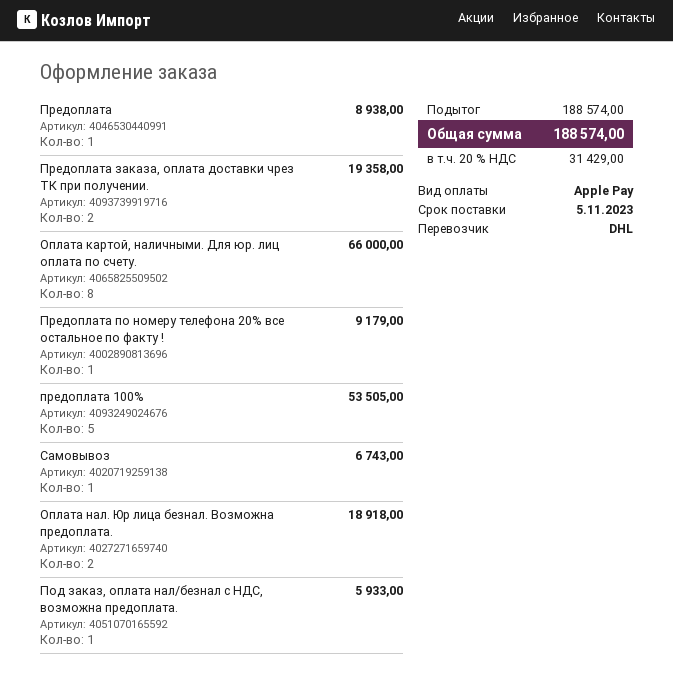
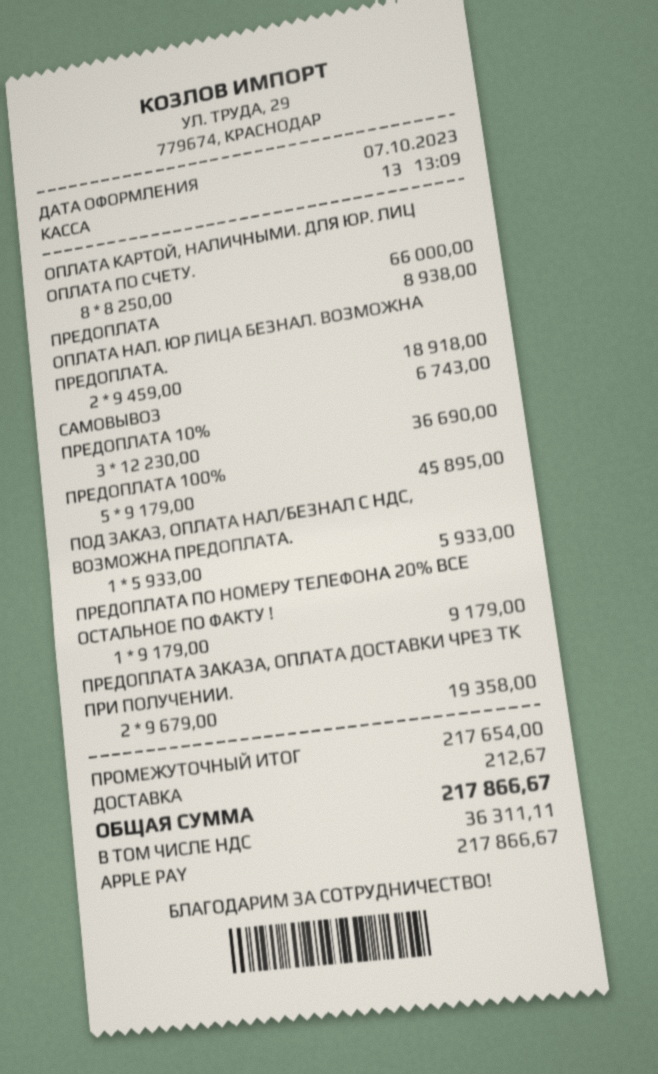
предоплата 100%: 5 for 53505.00 -> 5 for 45895.00
ПРЕДОПЛАТА 10%: none -> 3 for 36690.00
subtotal: 188574.00 -> 217654.00
shipping: none -> 212.67
tax: 31429.00 -> 36311.11
total: 188574.00 -> 217866.67

